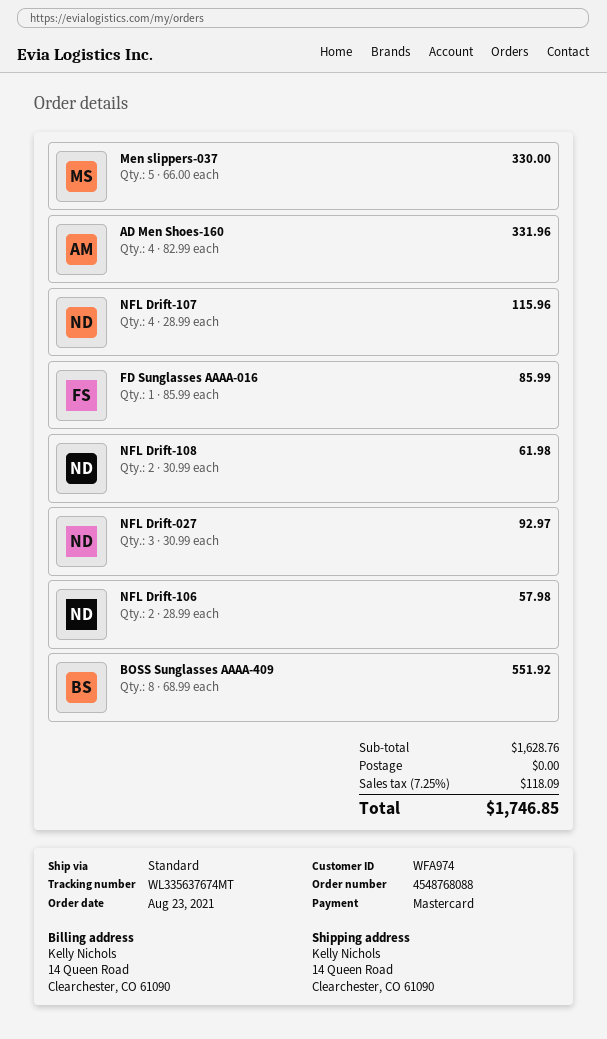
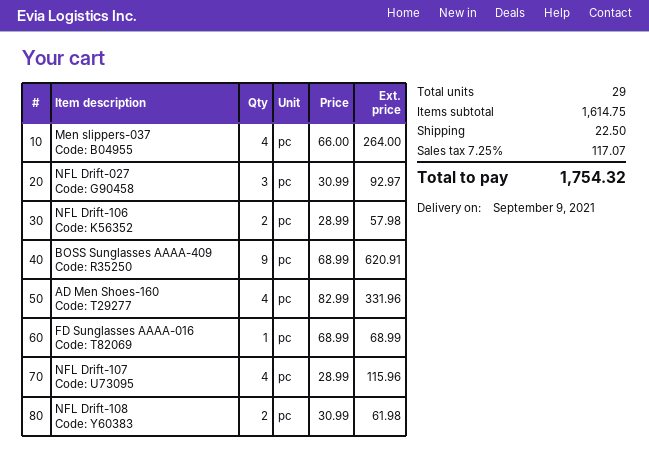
Men slippers-037: 5 x 66.00 = 330.00 -> 4 x 66.00 = 264.00
FD Sunglasses AAAA-016: 1 x 85.99 = 85.99 -> 1 x 68.99 = 68.99
BOSS Sunglasses AAAA-409: 8 x 68.99 = 551.92 -> 9 x 68.99 = 620.91
subtotal: 1628.76 -> 1614.75
shipping: 0.00 -> 22.50
tax: 7.25% = 118.09 -> 7.25% = 117.07
total: 1746.85 -> 1754.32

